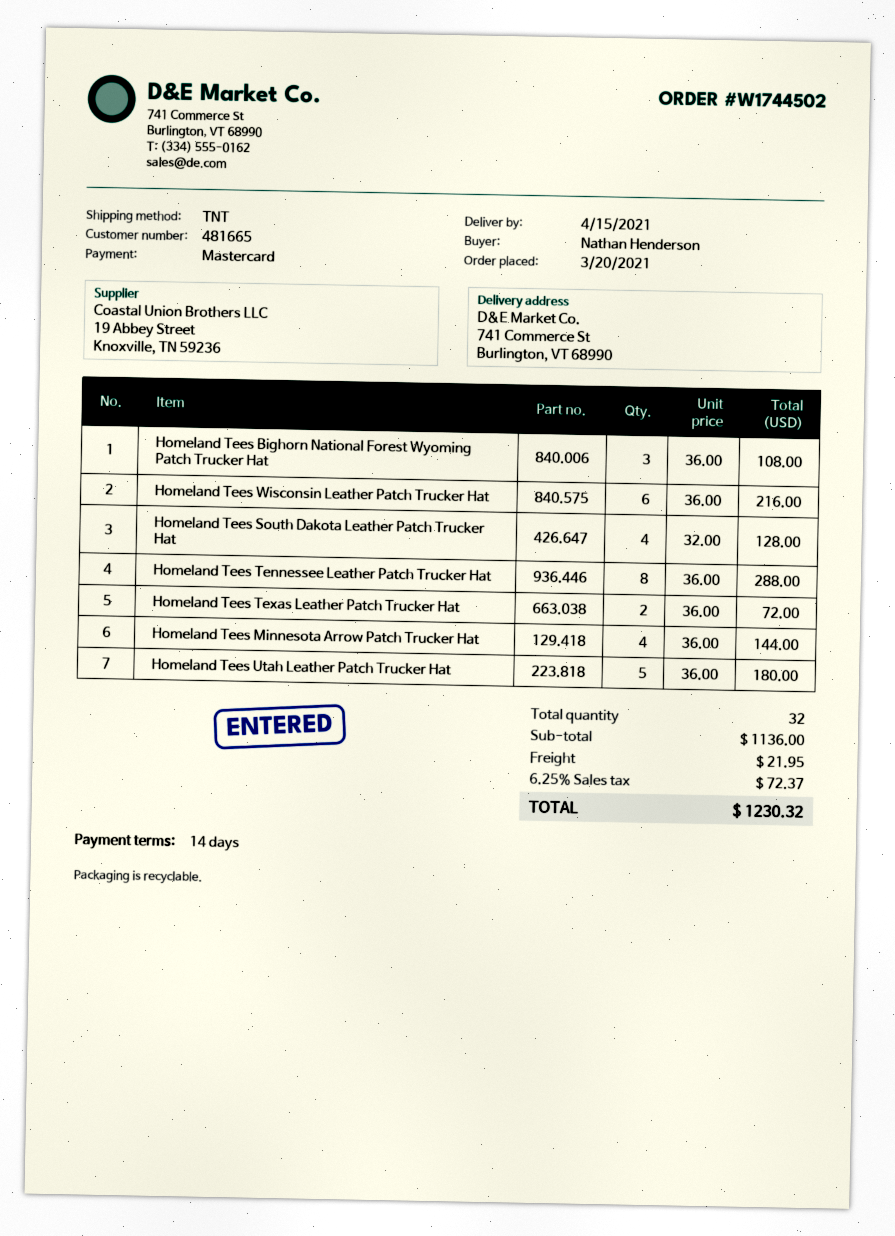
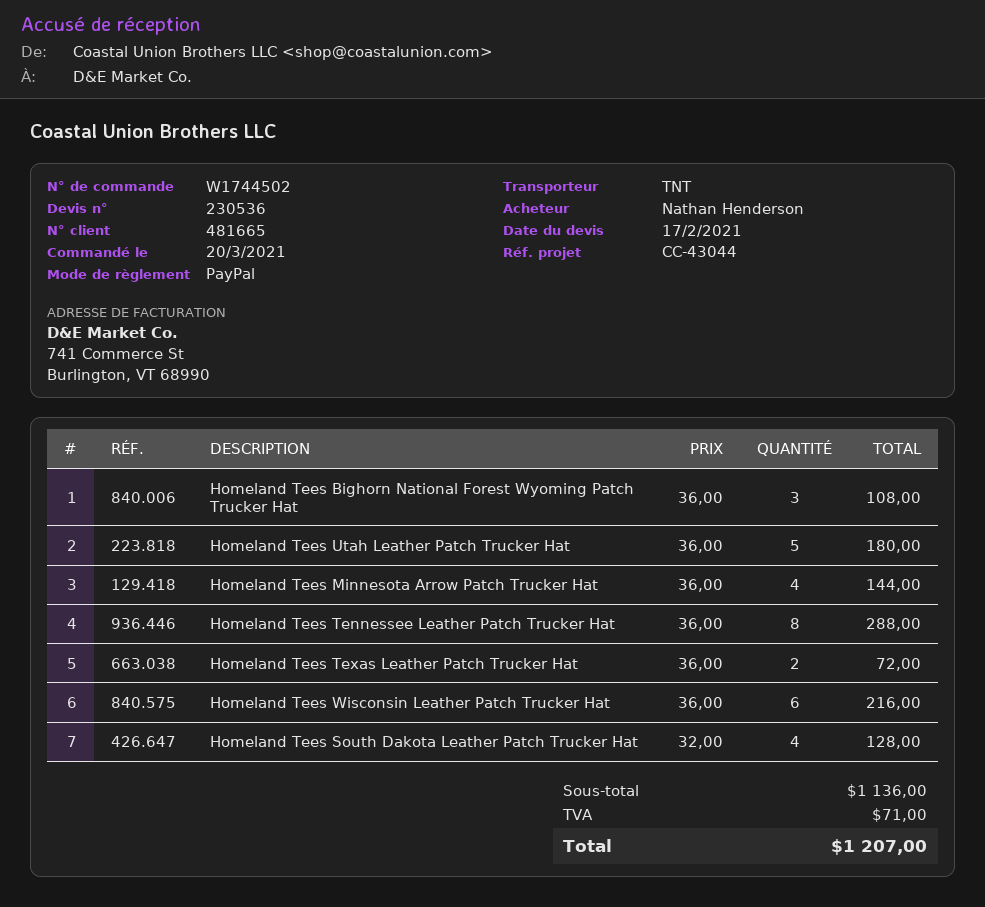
payment method: Mastercard -> PayPal
shipping: 21.95 -> none
tax: 72.37 -> 71.00
total: 1230.32 -> 1207.00

